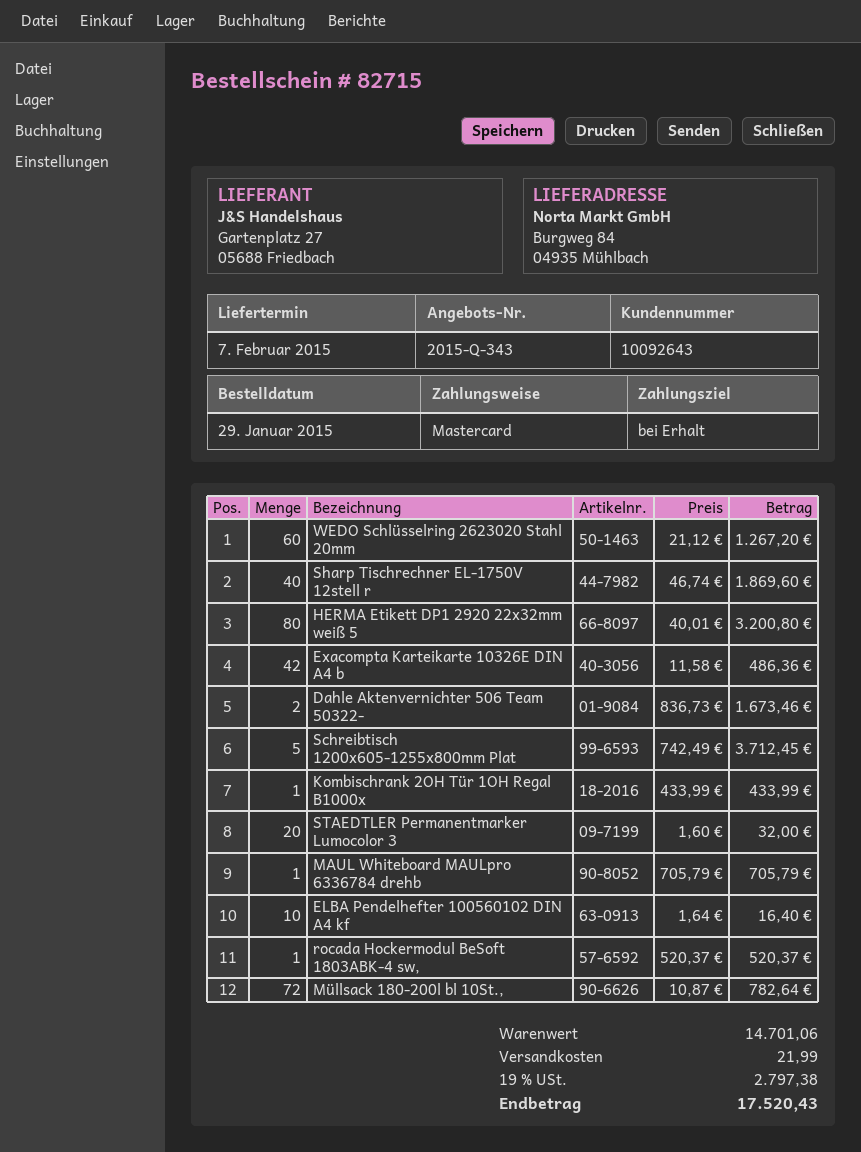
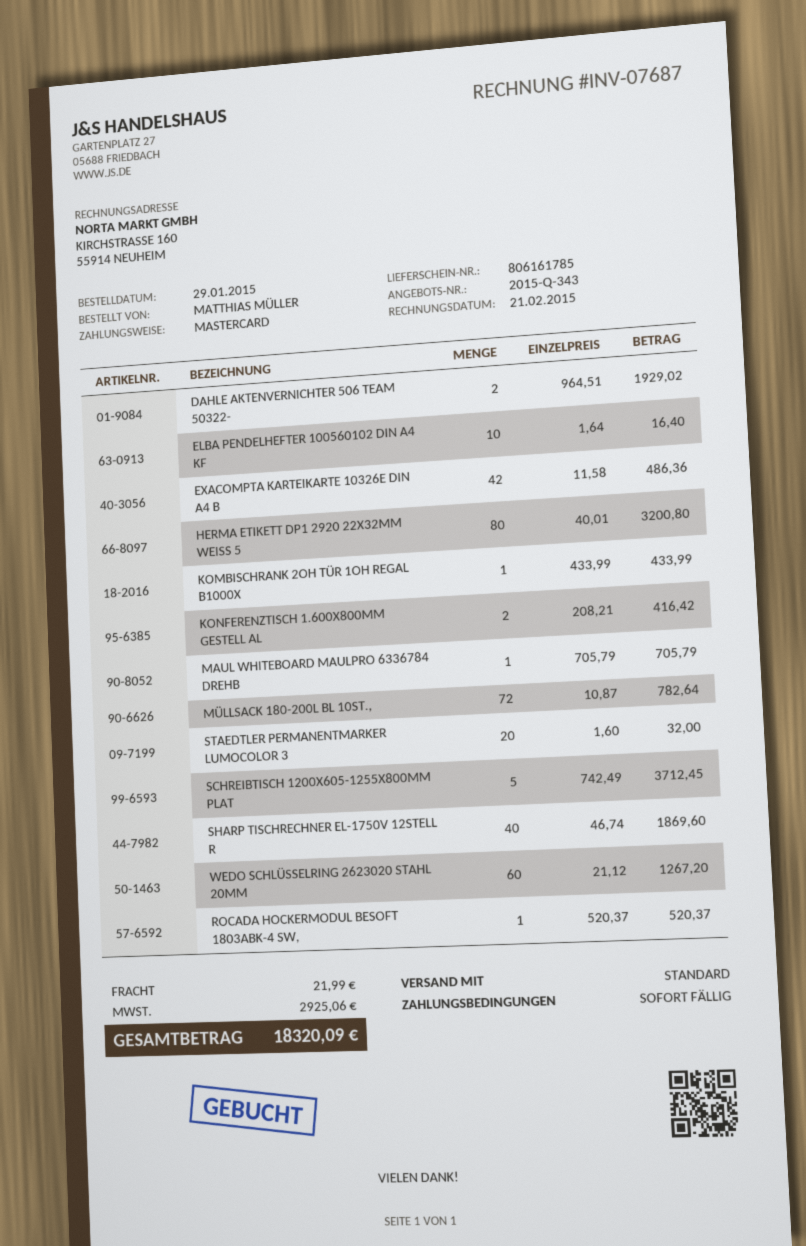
Dahle Aktenvernichter 506 Team 50322-: 2 x 836.73 = 1673.46 -> 2 x 964.51 = 1929.02
KONFERENZTISCH 1.600X800MM GESTELL AL: none -> 2 x 208.21 = 416.42
tax: 2797.38 -> 2925.06
total: 17520.43 -> 18320.09

